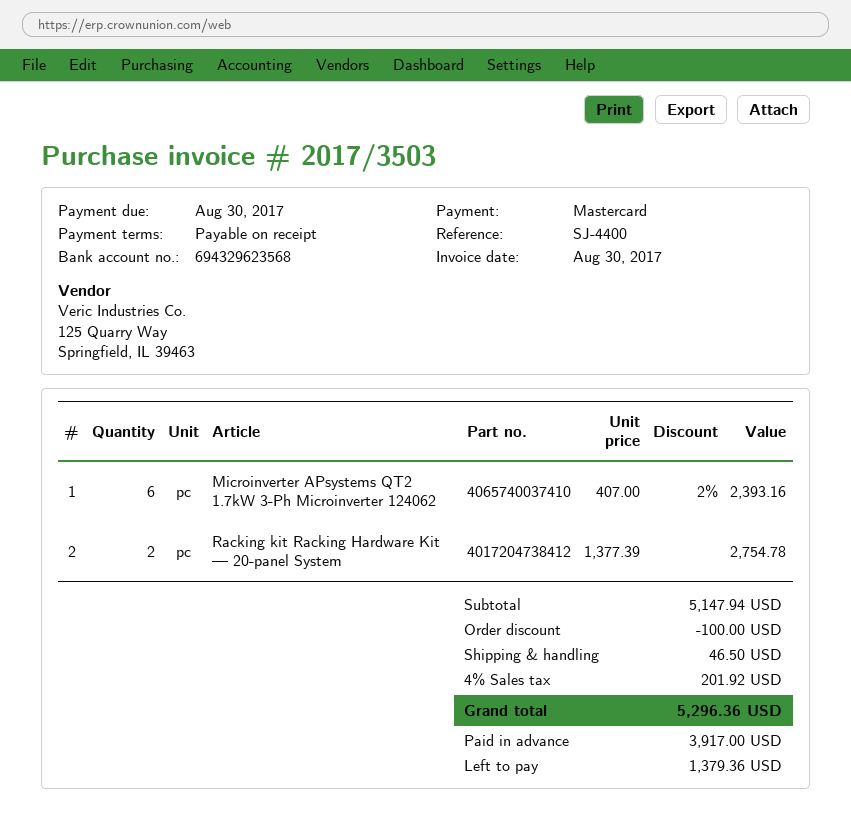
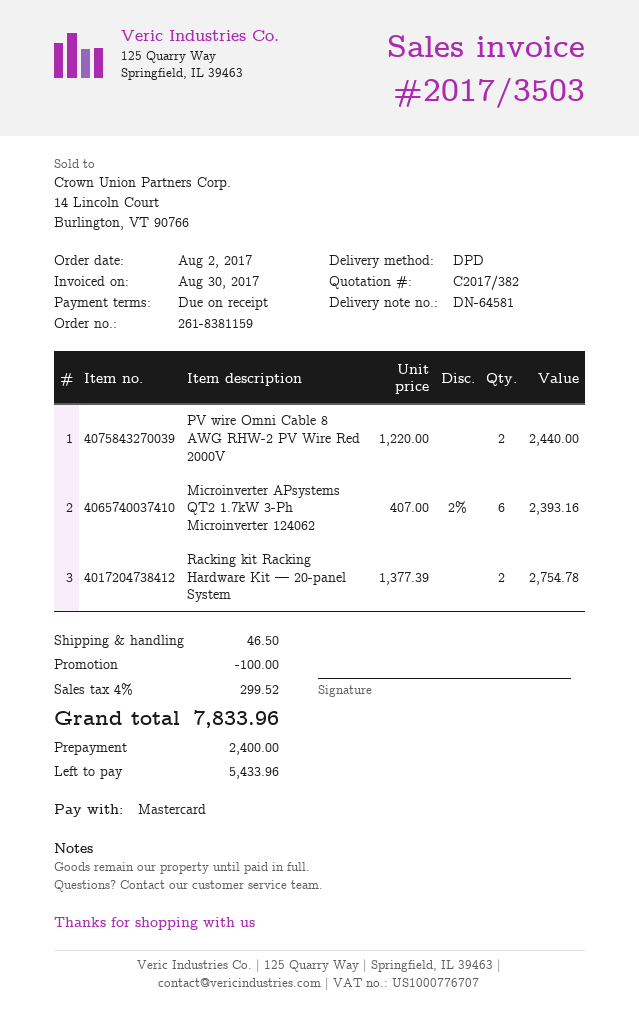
PV wire Omni Cable 8 AWG RHW-2 PV Wire Red 2000V: none -> 2 x 1220.00 = 2440.00
tax: 4% = 201.92 -> 4% = 299.52
total: 5296.36 -> 7833.96
deposit: 3917.00 -> 2400.00
balance: 1379.36 -> 5433.96

